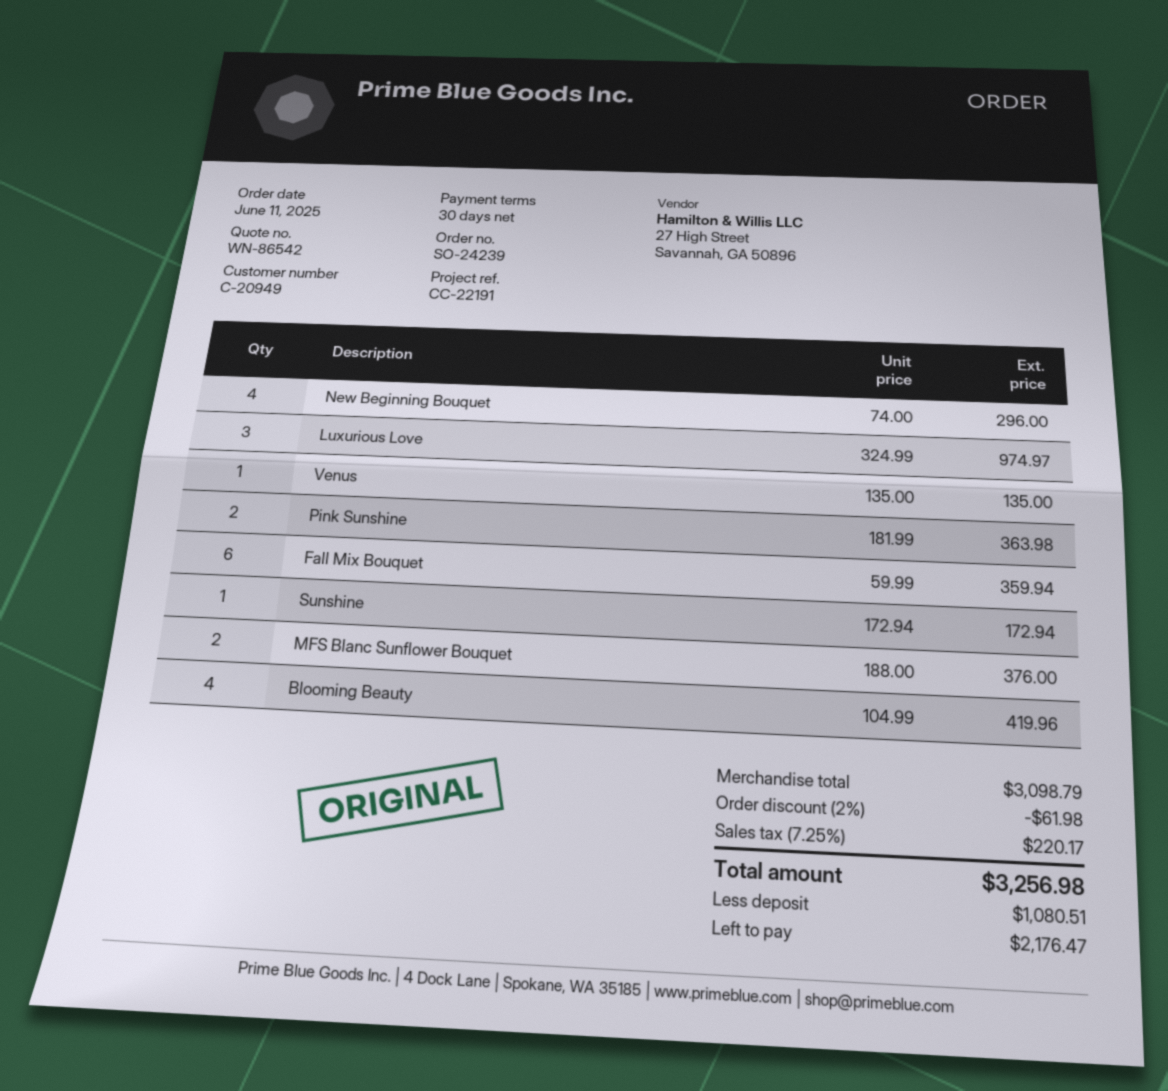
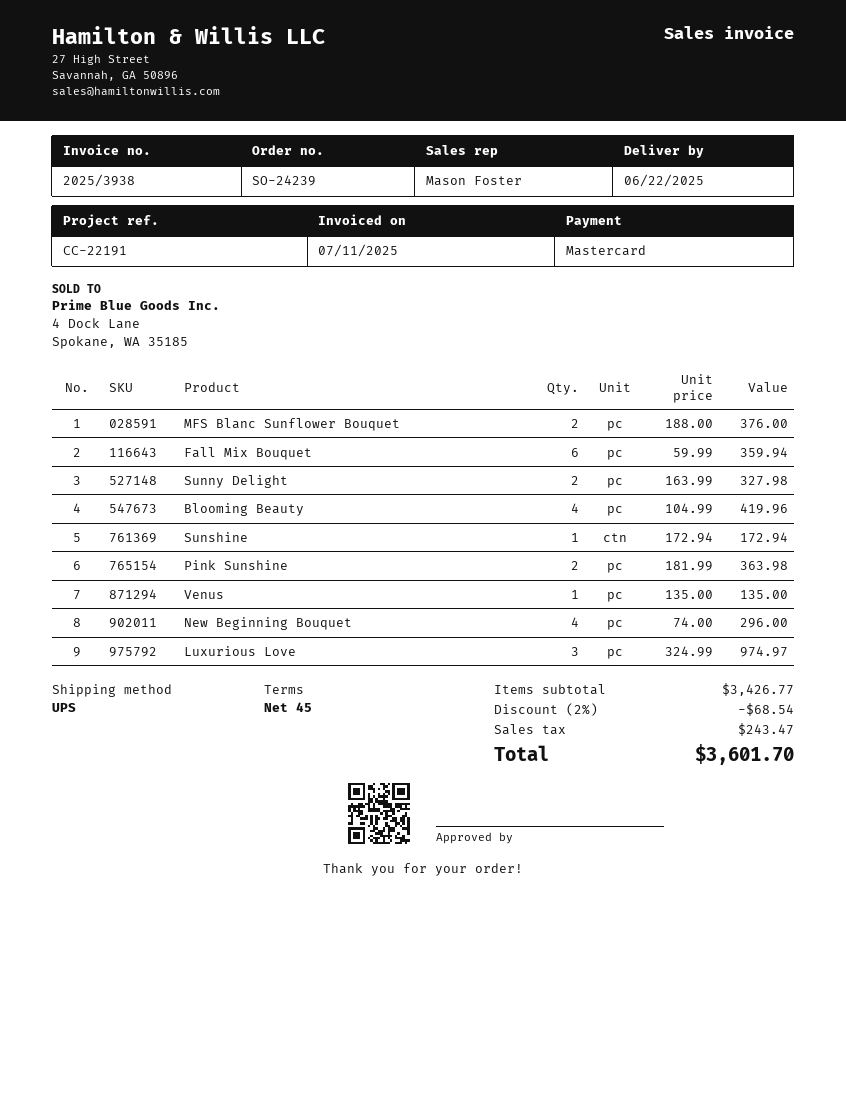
payment terms: 30 days -> 45 days
Sunny Delight: none -> 2 x 163.99 = 327.98
subtotal: 3098.79 -> 3426.77
discount: 2% = 61.98 -> 2% = 68.54
tax: 220.17 -> 243.47
total: 3256.98 -> 3601.70

